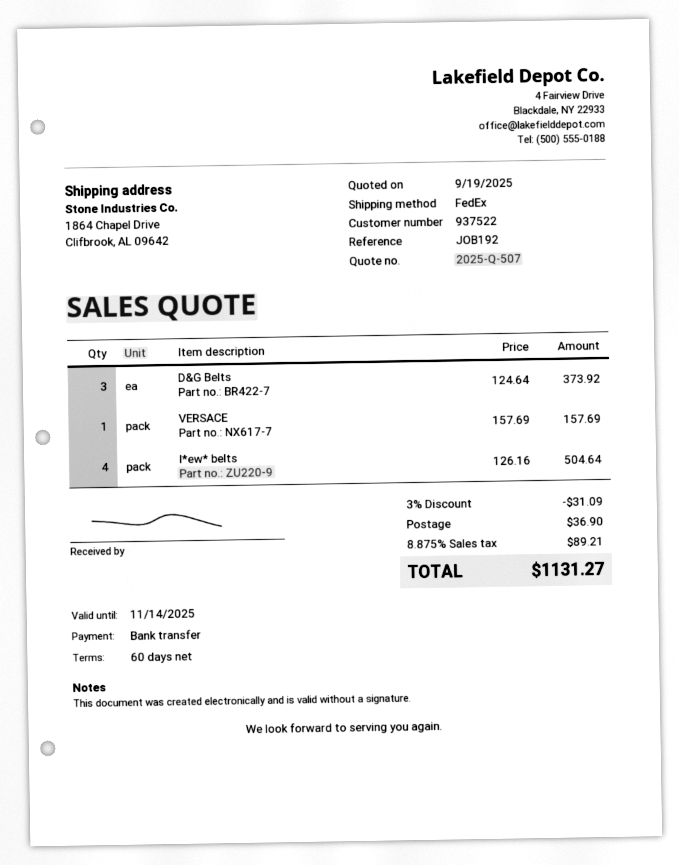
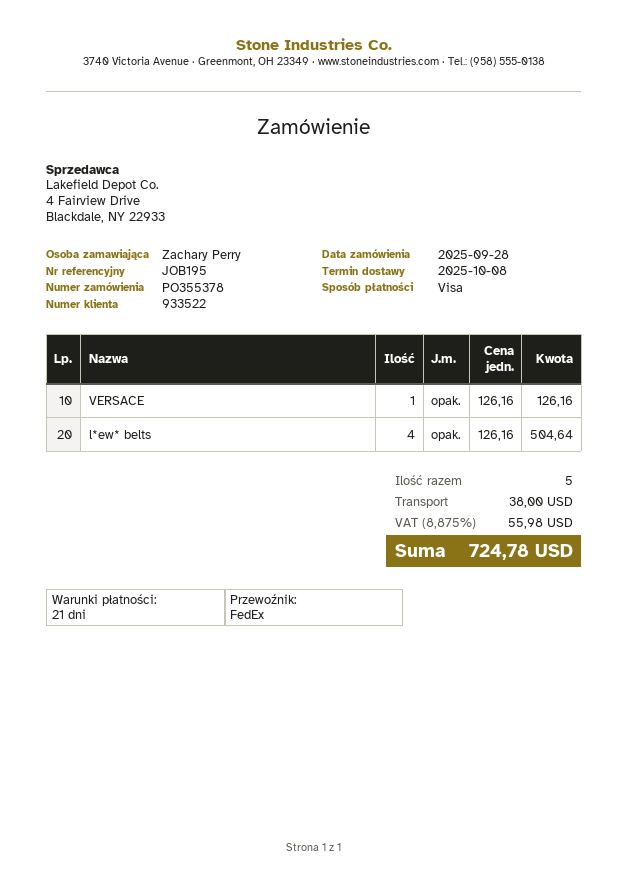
payment terms: 60 days -> 21 days
customer number: 937522 -> 933522
reference: JOB192 -> JOB195
payment method: bank transfer -> Visa
D&G Belts: 3 x 124.64 = 373.92 -> none
VERSACE: 1 x 157.69 = 157.69 -> 1 x 126.16 = 126.16
discount: 3% = 31.09 -> none
shipping: 36.90 -> 38.00
tax: 8.875% = 89.21 -> 8.875% = 55.98
total: 1131.27 -> 724.78

